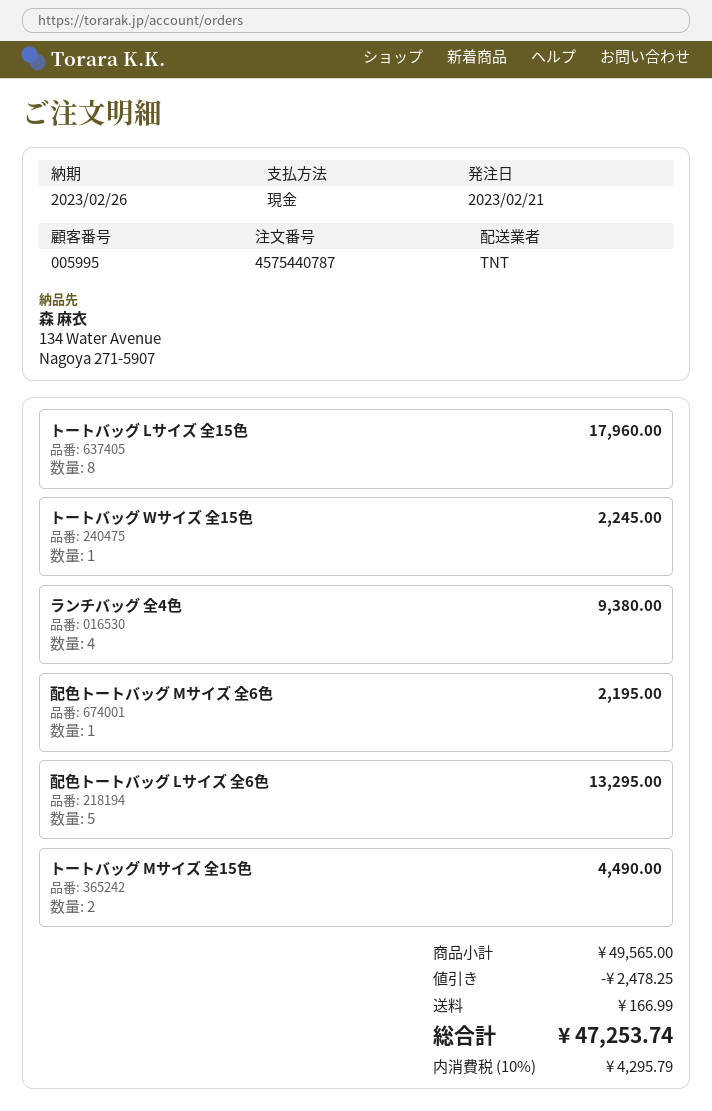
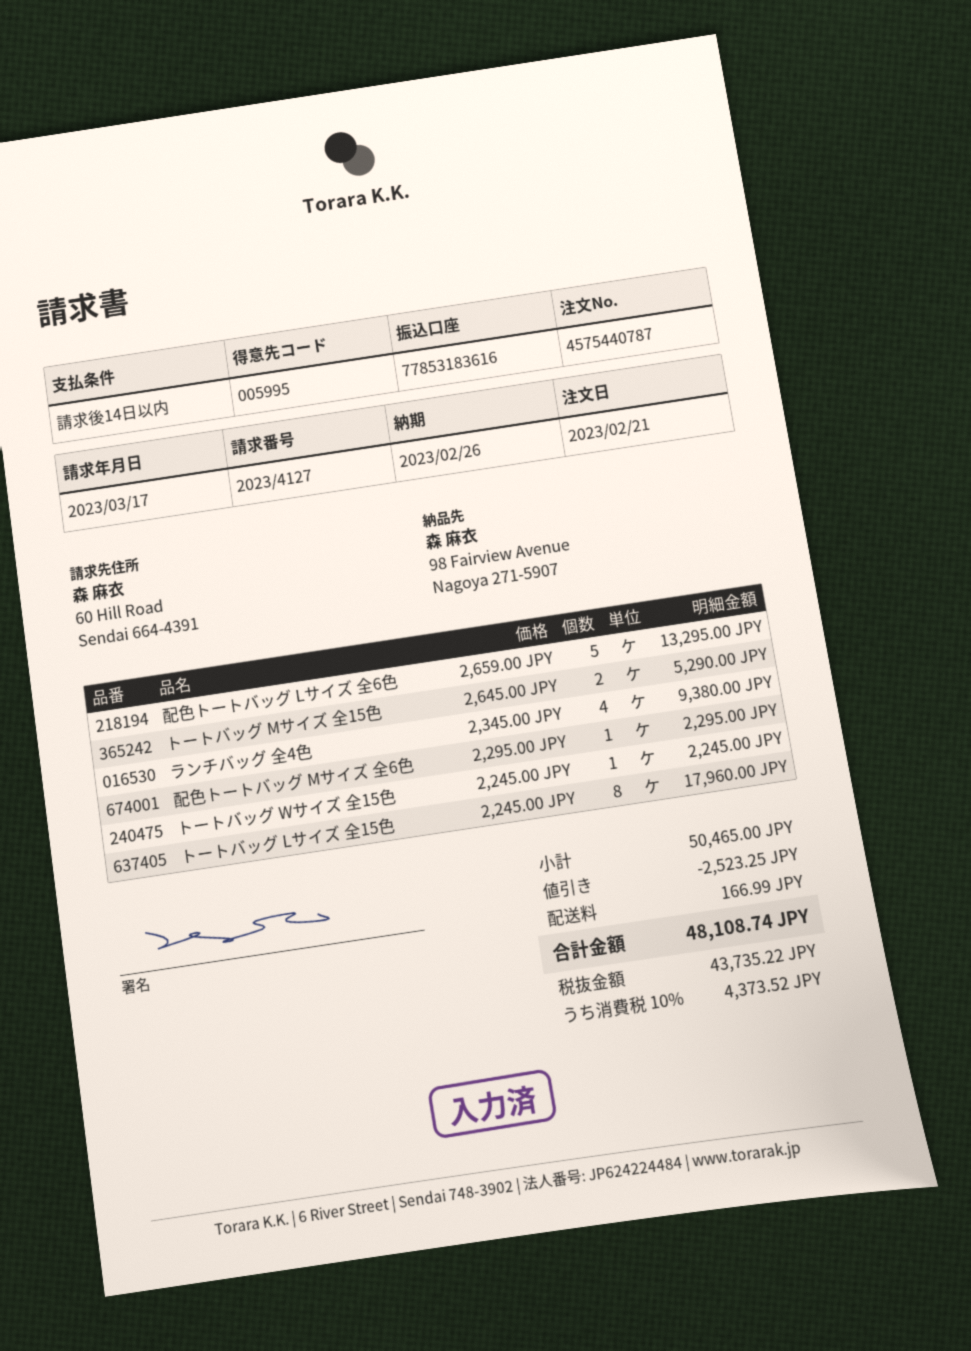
ship to: 134 Water Avenue, Nagoya 271-5907 -> 98 Fairview Avenue, Nagoya 271-5907
配色トートバッグ Mサイズ 全6色: 1 for 2195.00 -> 1 for 2295.00
トートバッグ Mサイズ 全15色: 2 for 4490.00 -> 2 for 5290.00
subtotal: 49565.00 -> 50465.00
discount: 2478.25 -> 2523.25
tax: 10% = 4295.79 -> 10% = 4373.52
total: 47253.74 -> 48108.74

